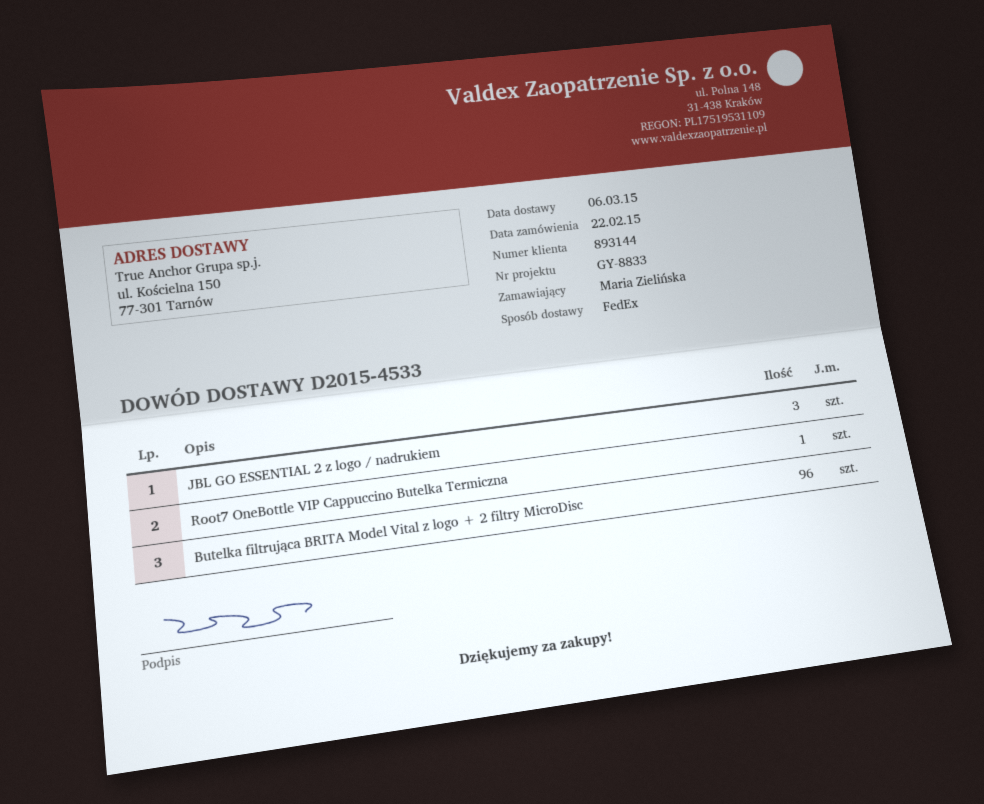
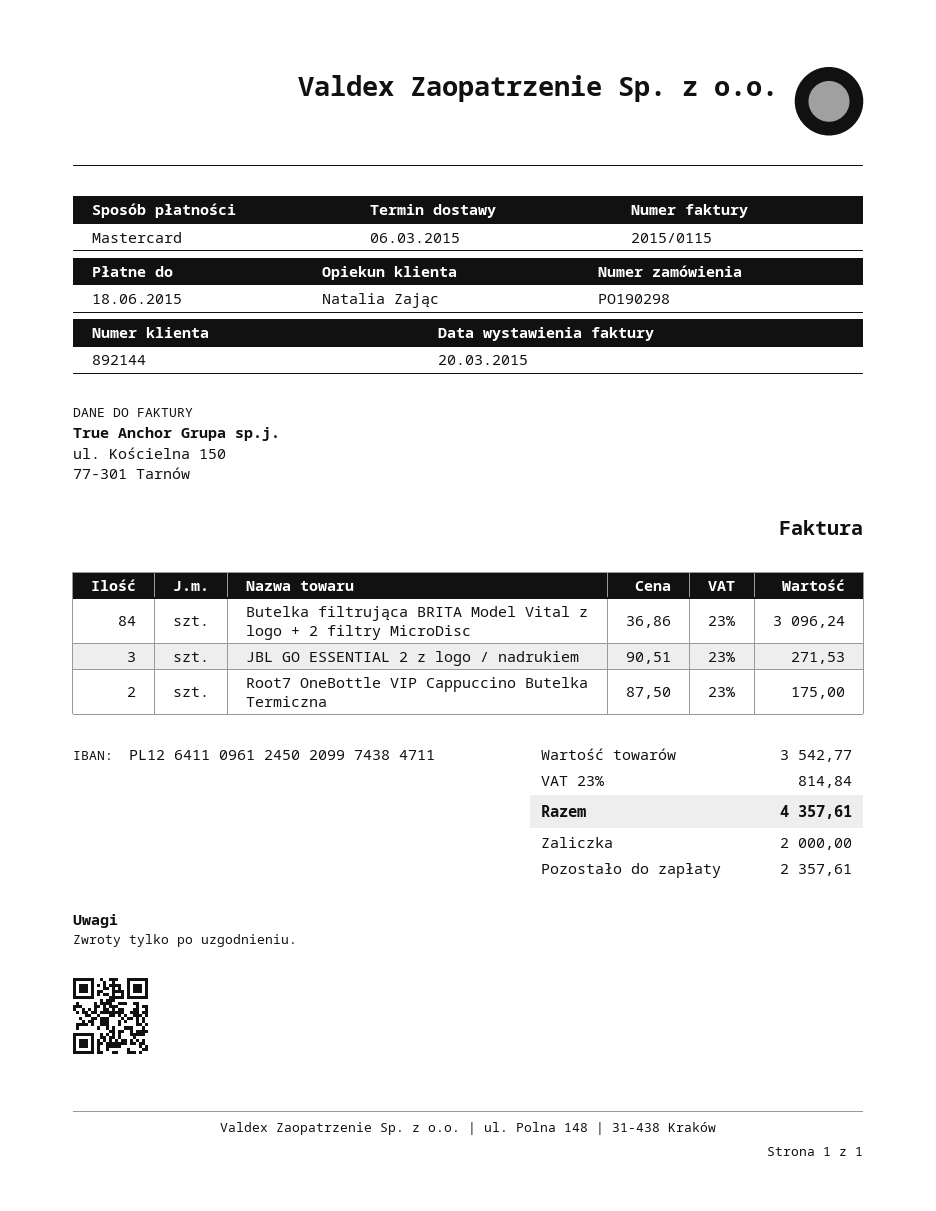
customer number: 893144 -> 892144
Root7 OneBottle VIP Cappuccino Butelka Termiczna: 1 -> 2
Butelka filtrująca BRITA Model Vital z logo + 2 filtry MicroDisc: 96 -> 84

